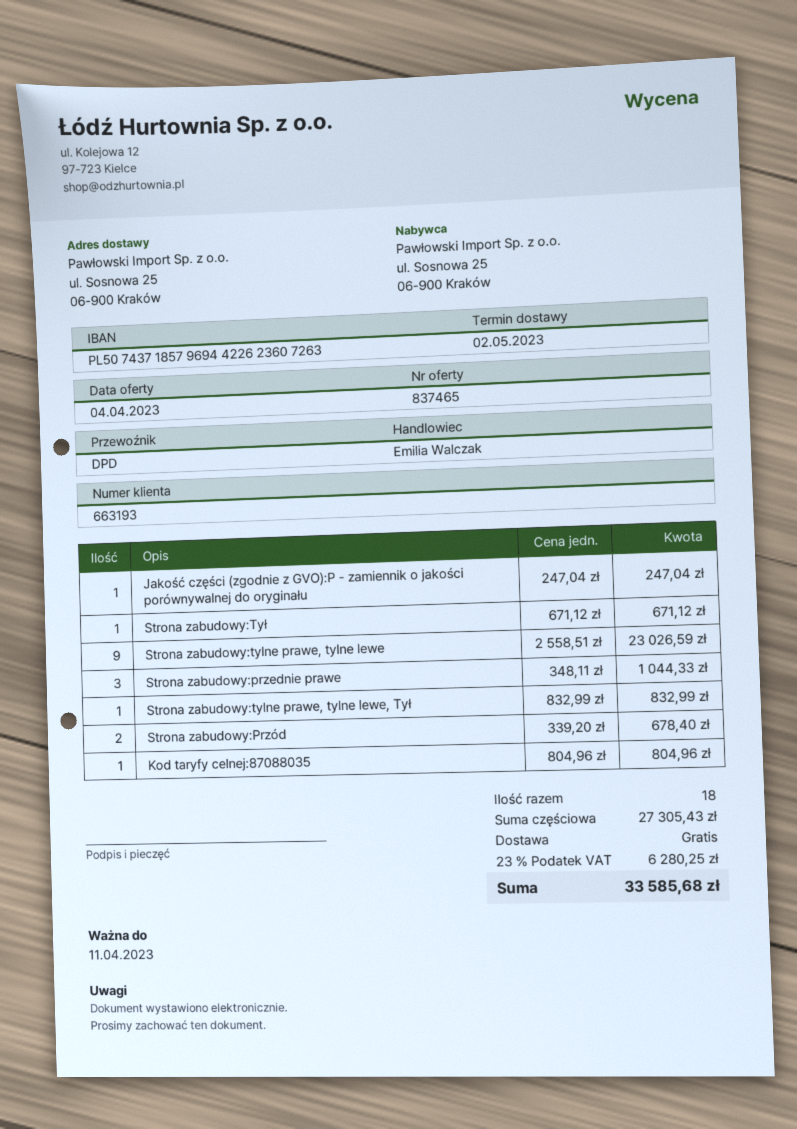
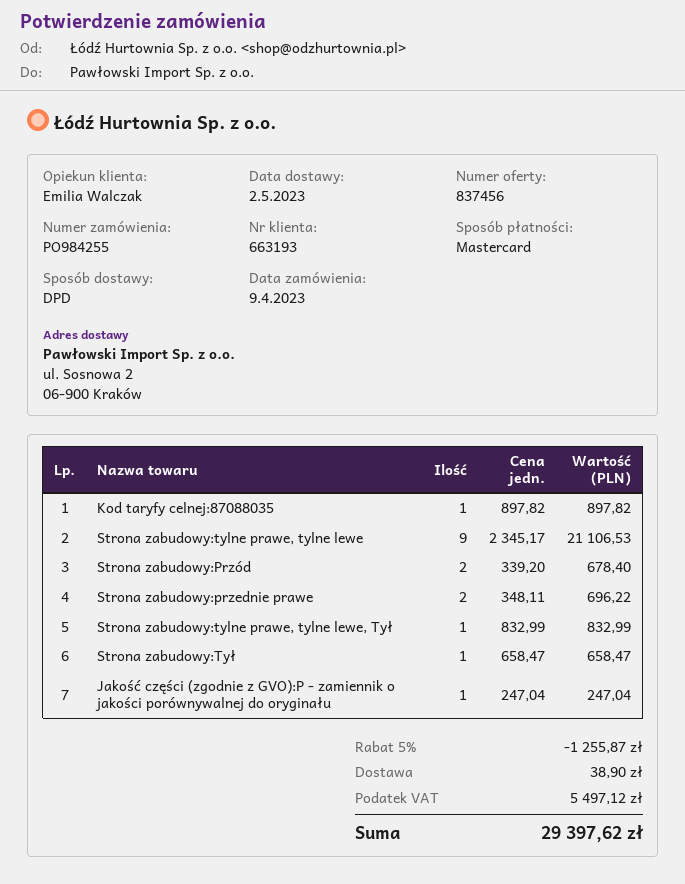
quote number: 837465 -> 837456
ship to: ul. Sosnowa 25, 06-900 Kraków -> ul. Sosnowa 2, 06-900 Kraków
Strona zabudowy:Tył: 1 x 671.12 = 671.12 -> 1 x 658.47 = 658.47
Strona zabudowy:tylne prawe, tylne lewe: 9 x 2558.51 = 23026.59 -> 9 x 2345.17 = 21106.53
Strona zabudowy:przednie prawe: 3 x 348.11 = 1044.33 -> 2 x 348.11 = 696.22
Kod taryfy celnej:87088035: 1 x 804.96 = 804.96 -> 1 x 897.82 = 897.82
discount: none -> 5% = 1255.87
shipping: 0.00 -> 38.90
tax: 6280.25 -> 5497.12
total: 33585.68 -> 29397.62

